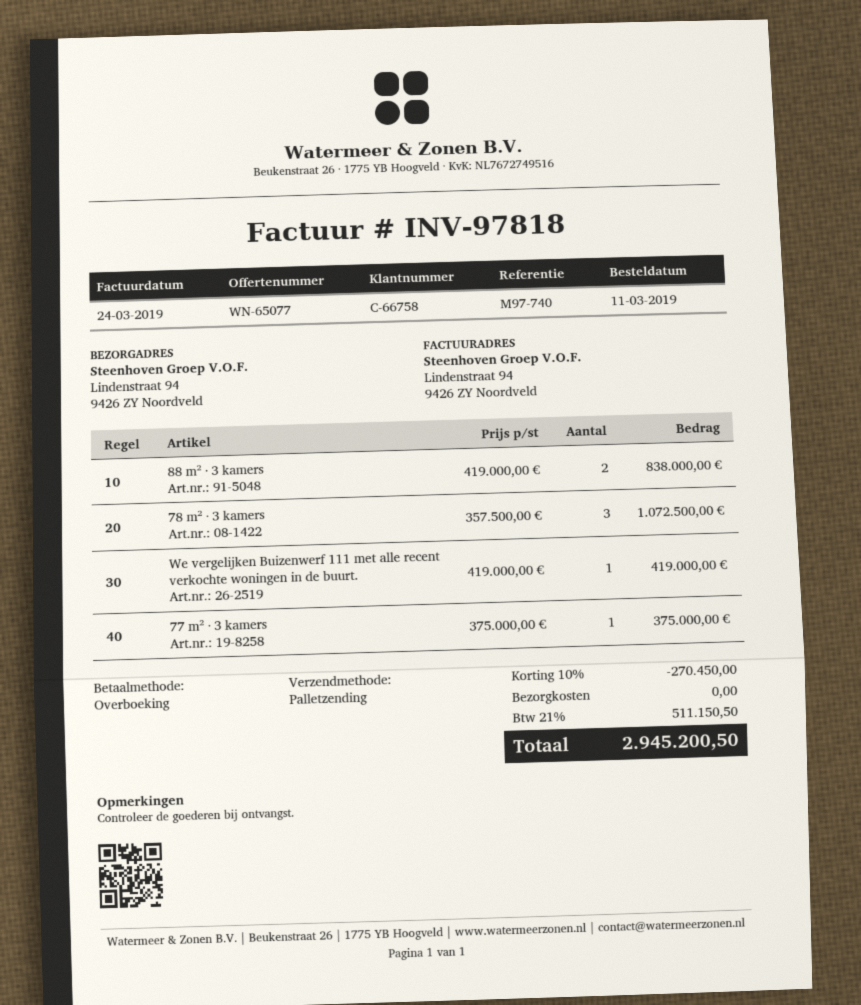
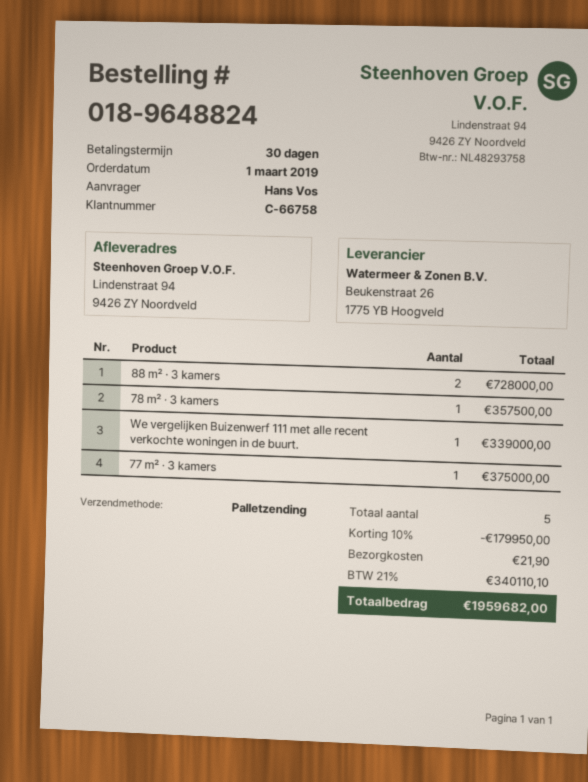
order date: 2019-03-11 -> 2019-03-01
88 m² · 3 kamers: 2 for 838000.00 -> 2 for 728000.00
78 m² · 3 kamers: 3 for 1072500.00 -> 1 for 357500.00
We vergelijken Buizenwerf 111 met alle recent verkochte woningen in de buurt.: 1 for 419000.00 -> 1 for 339000.00
discount: 10% = 270450.00 -> 10% = 179950.00
shipping: 0.00 -> 21.90
tax: 21% = 511150.50 -> 21% = 340110.10
total: 2945200.50 -> 1959682.00

